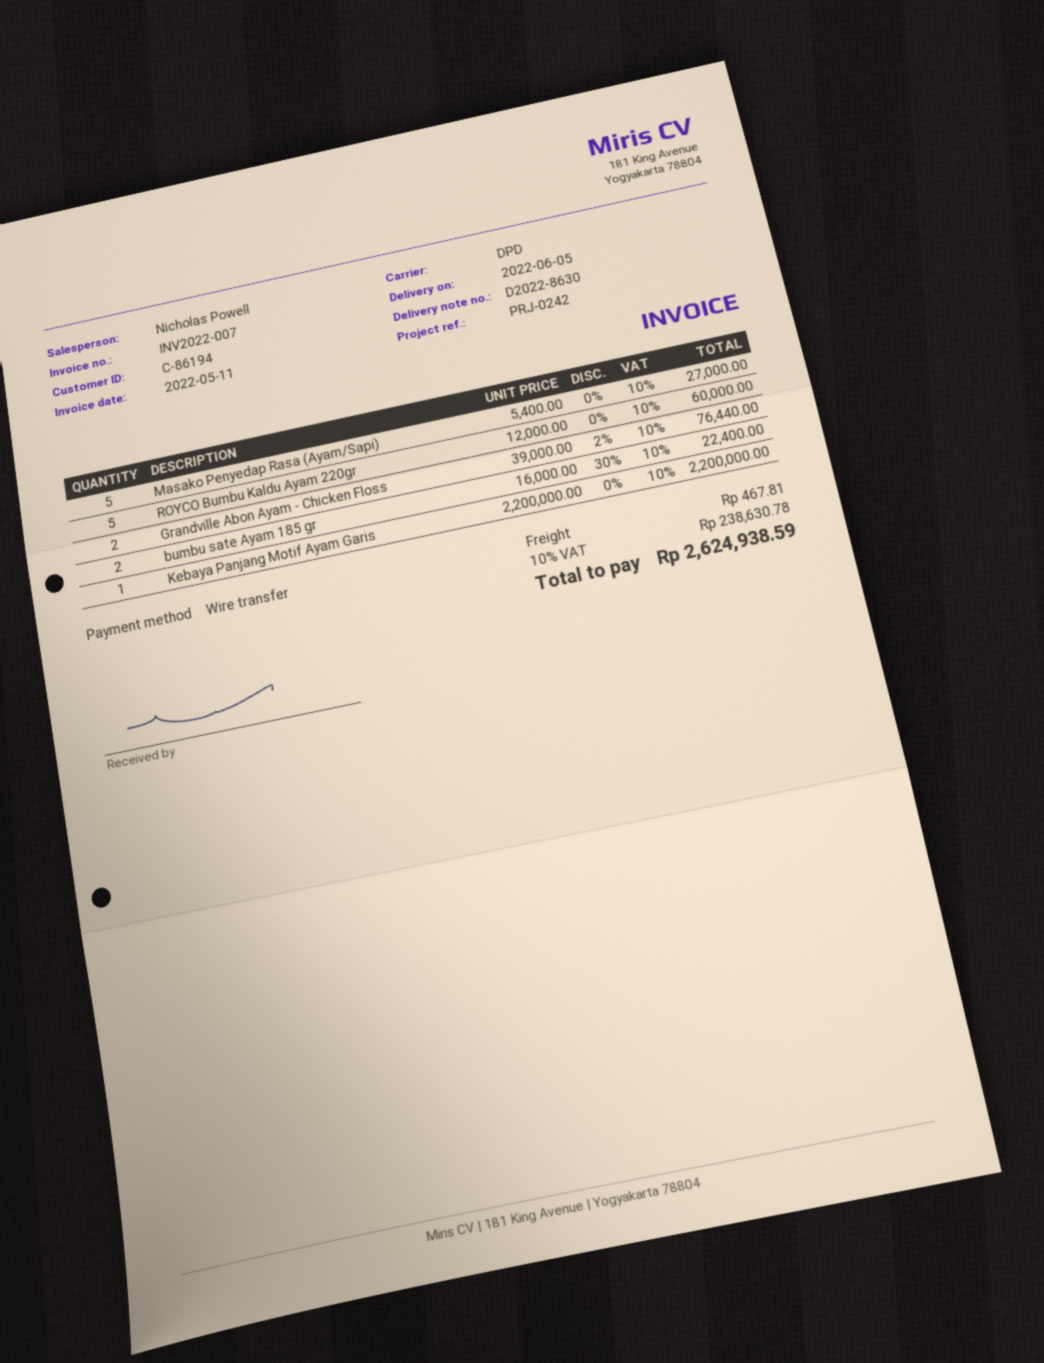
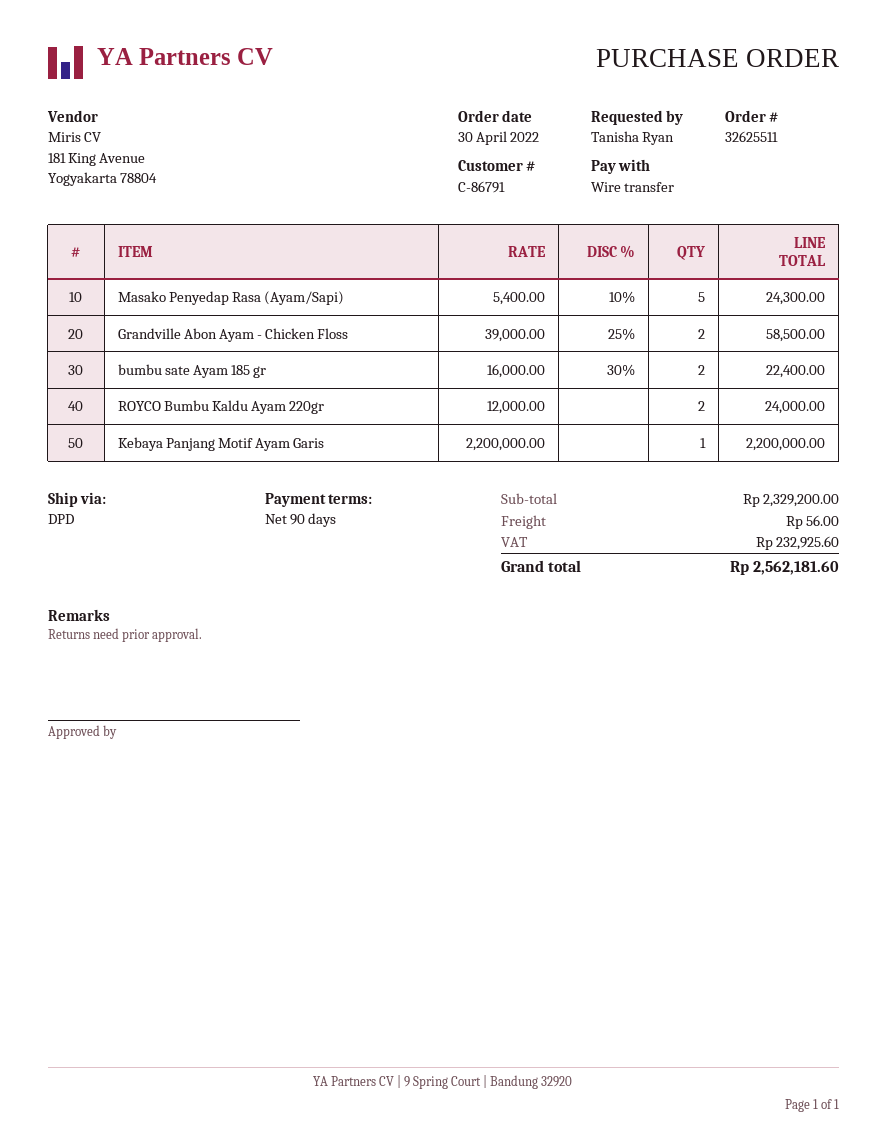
customer number: C-86194 -> C-86791
Masako Penyedap Rasa (Ayam/Sapi): 5 x 5400.00 = 27000.00 -> 5 x 5400.00 - 10% = 24300.00
ROYCO Bumbu Kaldu Ayam 220gr: 5 x 12000.00 = 60000.00 -> 2 x 12000.00 = 24000.00
Grandville Abon Ayam - Chicken Floss: 2 x 39000.00 - 2% = 76440.00 -> 2 x 39000.00 - 25% = 58500.00
shipping: 467.81 -> 56.00
tax: 238630.78 -> 232925.60
total: 2624938.59 -> 2562181.60

